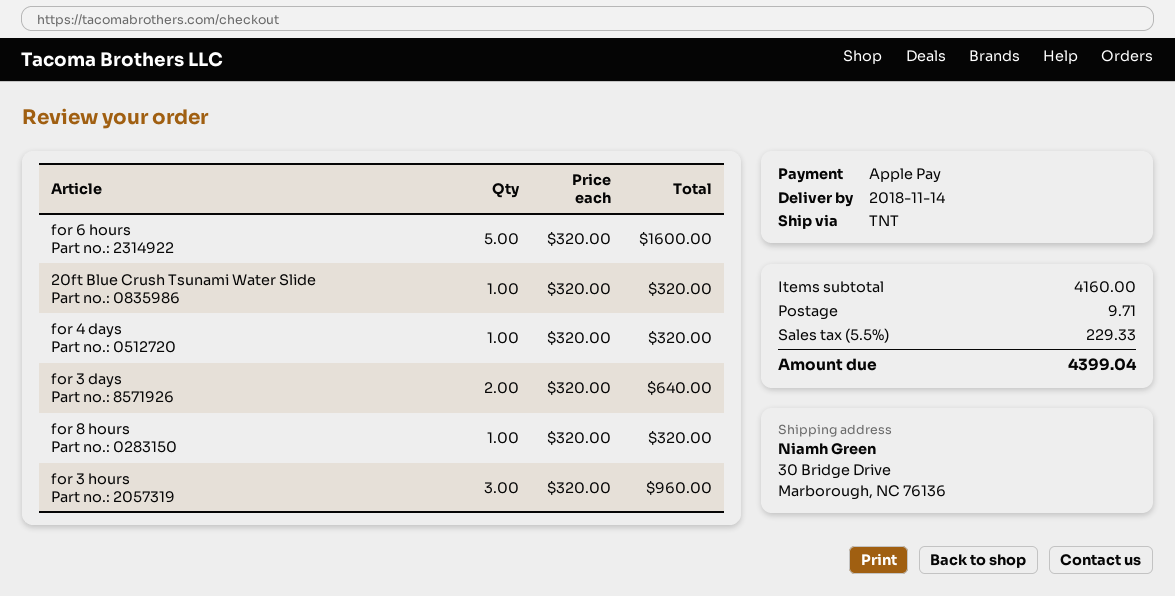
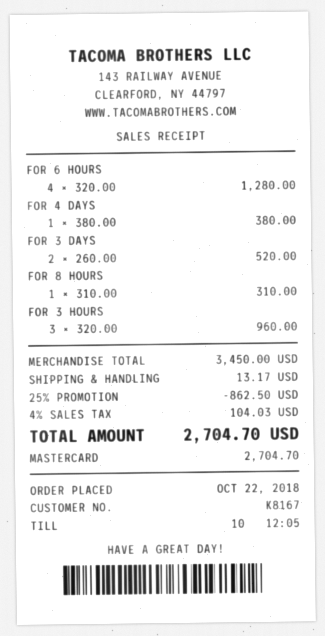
payment method: Apple Pay -> Mastercard
for 6 hours: 5 x 320.00 = 1600.00 -> 4 x 320.00 = 1280.00
20ft Blue Crush Tsunami Water Slide: 1 x 320.00 = 320.00 -> none
for 4 days: 1 x 320.00 = 320.00 -> 1 x 380.00 = 380.00
for 3 days: 2 x 320.00 = 640.00 -> 2 x 260.00 = 520.00
for 8 hours: 1 x 320.00 = 320.00 -> 1 x 310.00 = 310.00
subtotal: 4160.00 -> 3450.00
discount: none -> 25% = 862.50
shipping: 9.71 -> 13.17
tax: 5.5% = 229.33 -> 4% = 104.03
total: 4399.04 -> 2704.70

